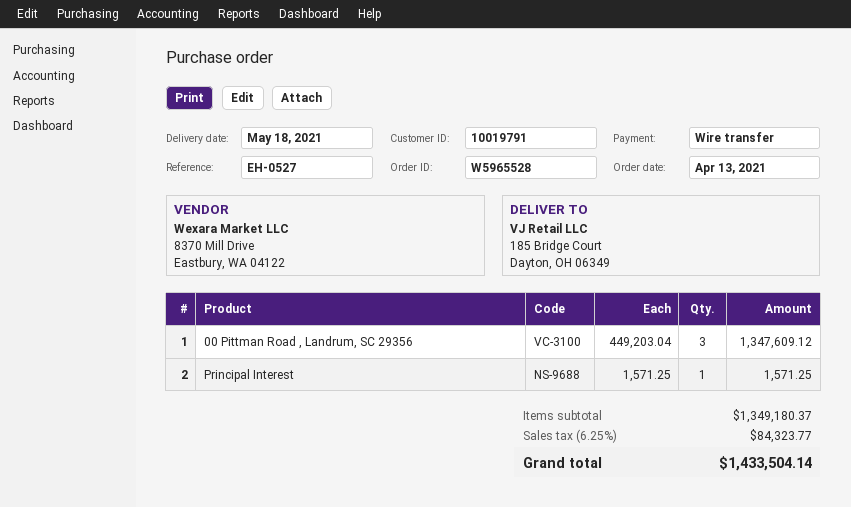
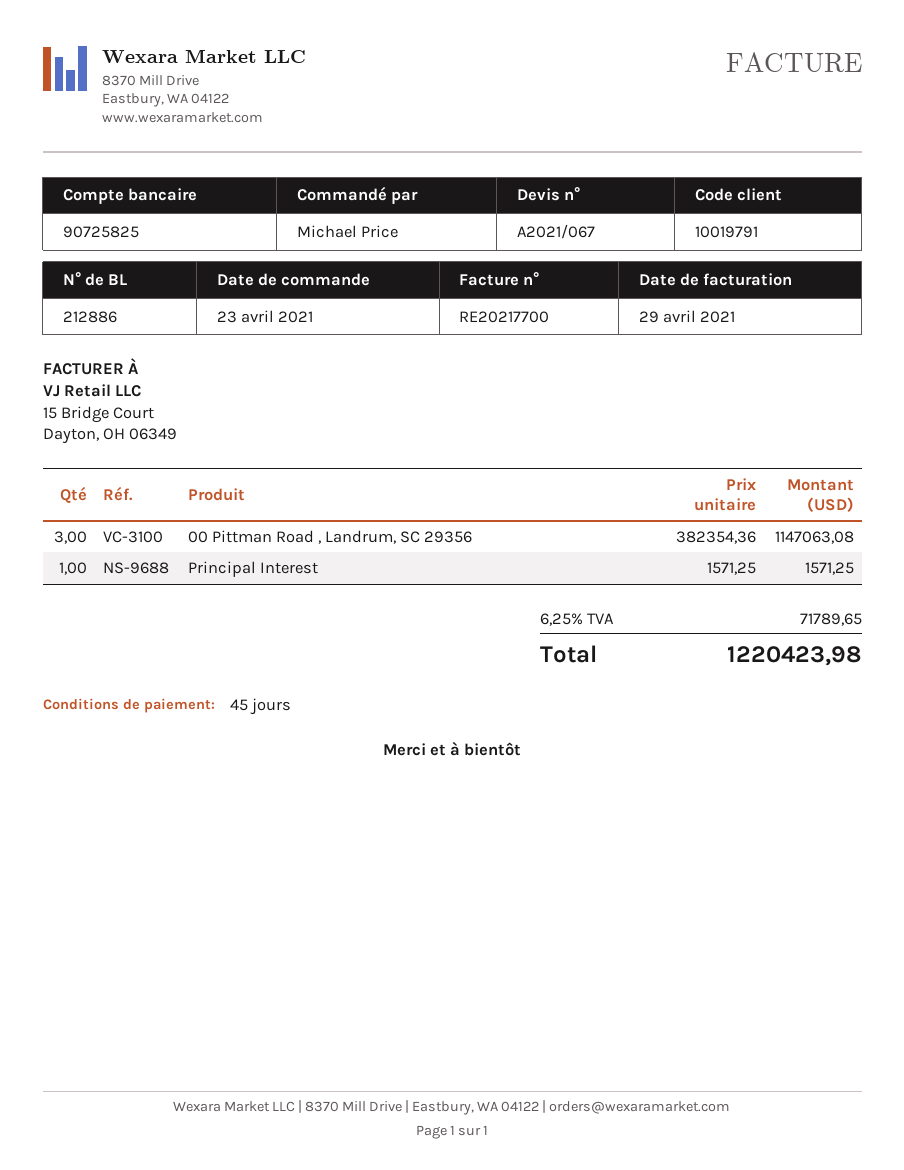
order date: 2021-04-13 -> 2021-04-23
00 Pittman Road , Landrum, SC 29356: 3 x 449203.04 = 1347609.12 -> 3 x 382354.36 = 1147063.08
tax: 6.25% = 84323.77 -> 6.25% = 71789.65
total: 1433504.14 -> 1220423.98

